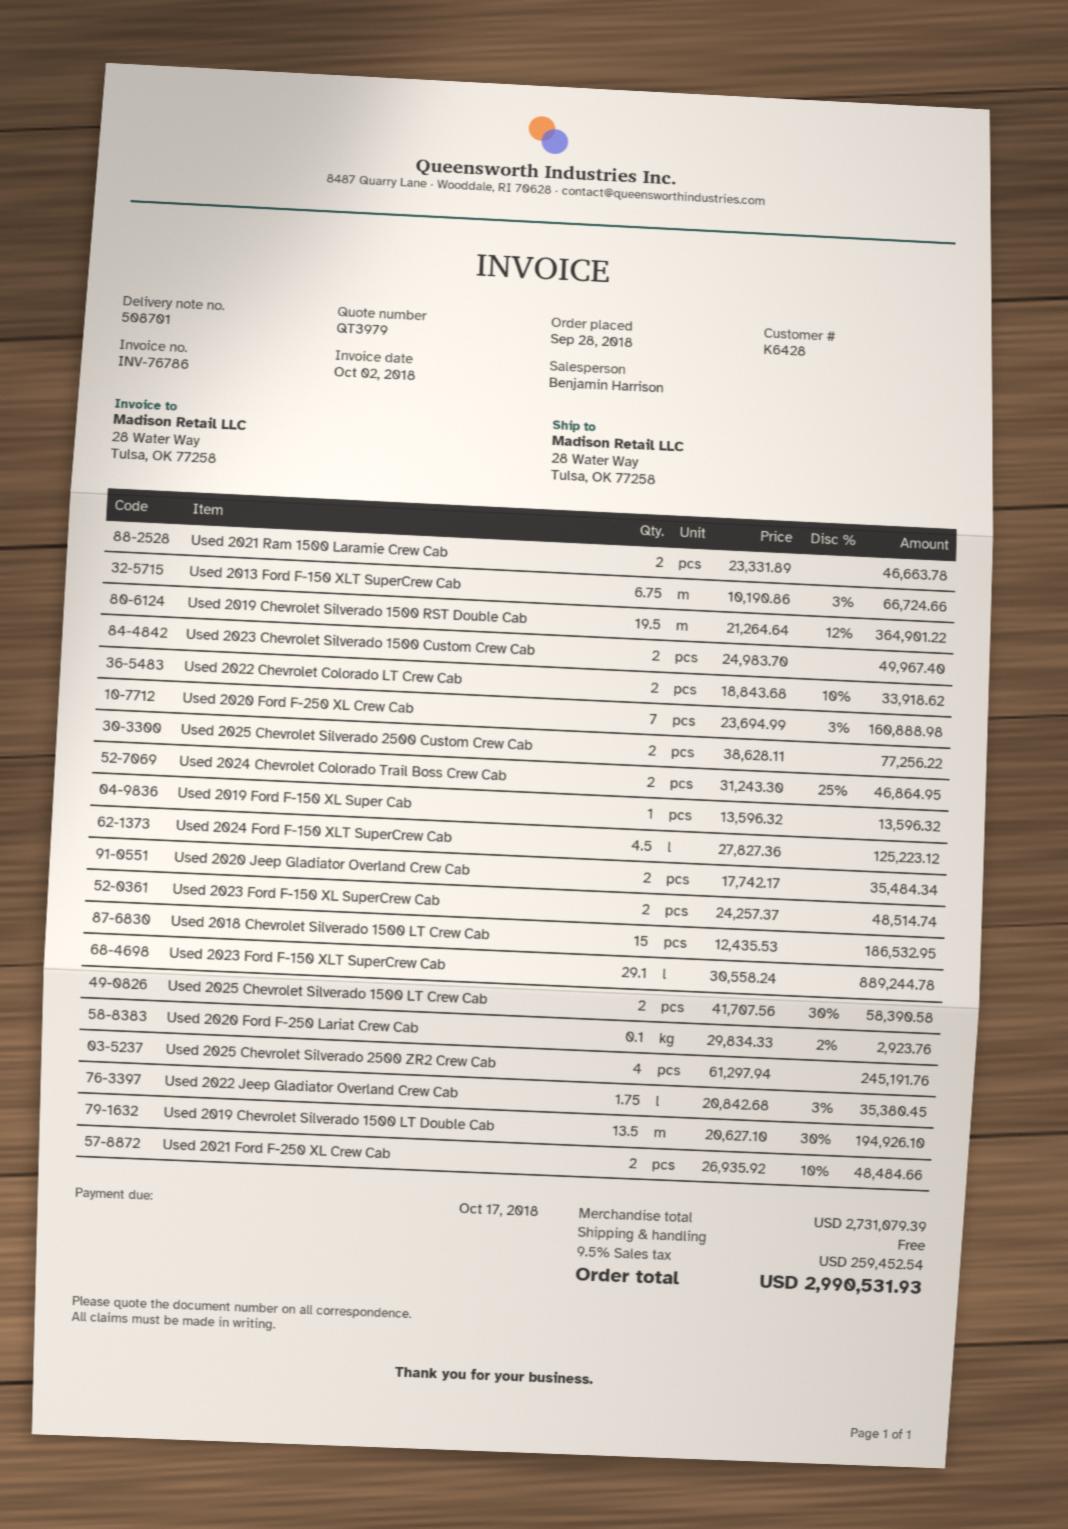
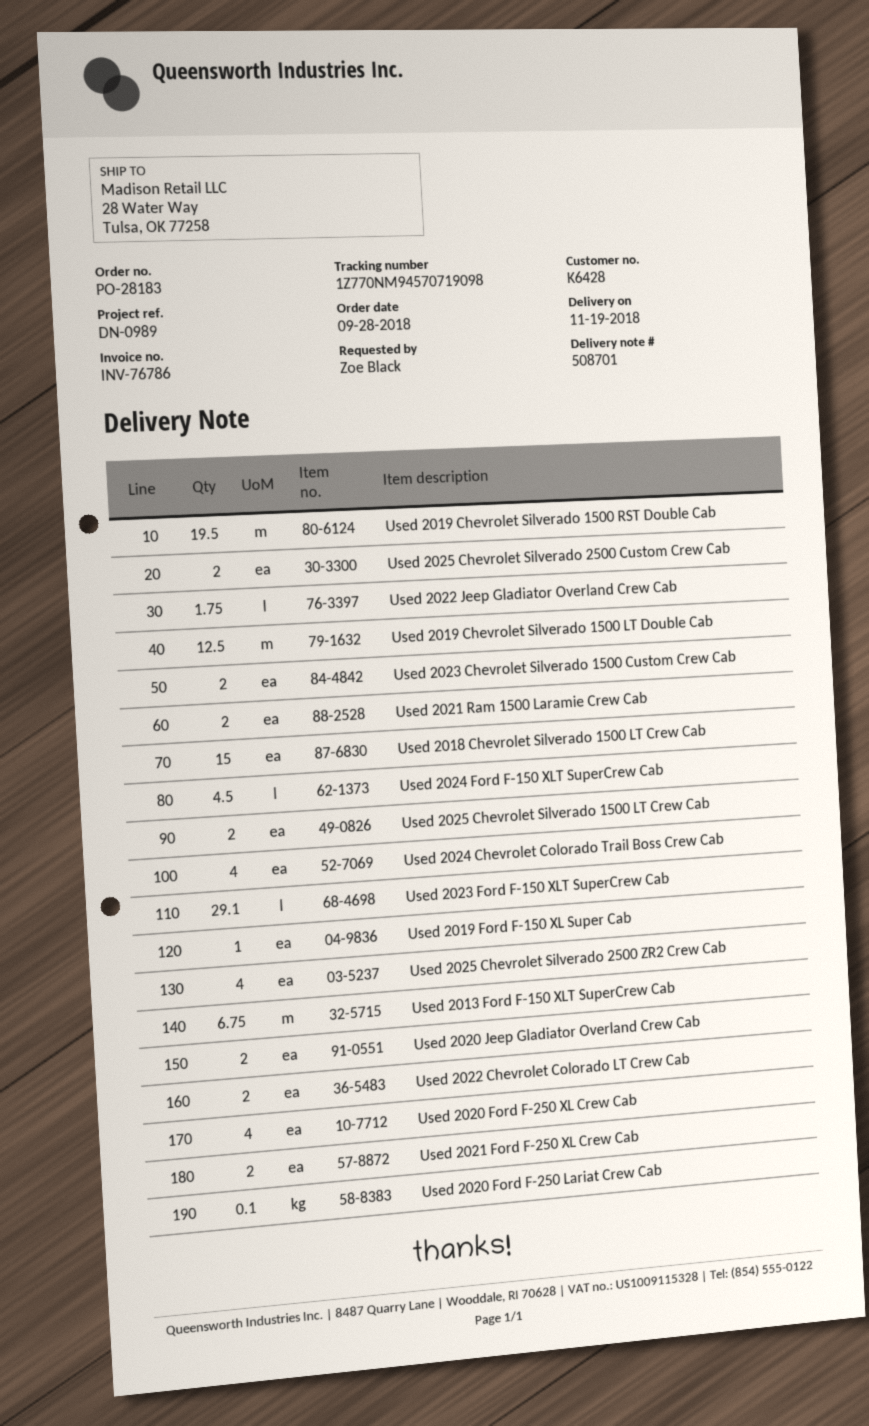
Used 2020 Ford F-250 XL Crew Cab: 7 -> 4
Used 2024 Chevrolet Colorado Trail Boss Crew Cab: 2 -> 4
Used 2023 Ford F-150 XL SuperCrew Cab: 2 -> none
Used 2019 Chevrolet Silverado 1500 LT Double Cab: 13.5 -> 12.5

